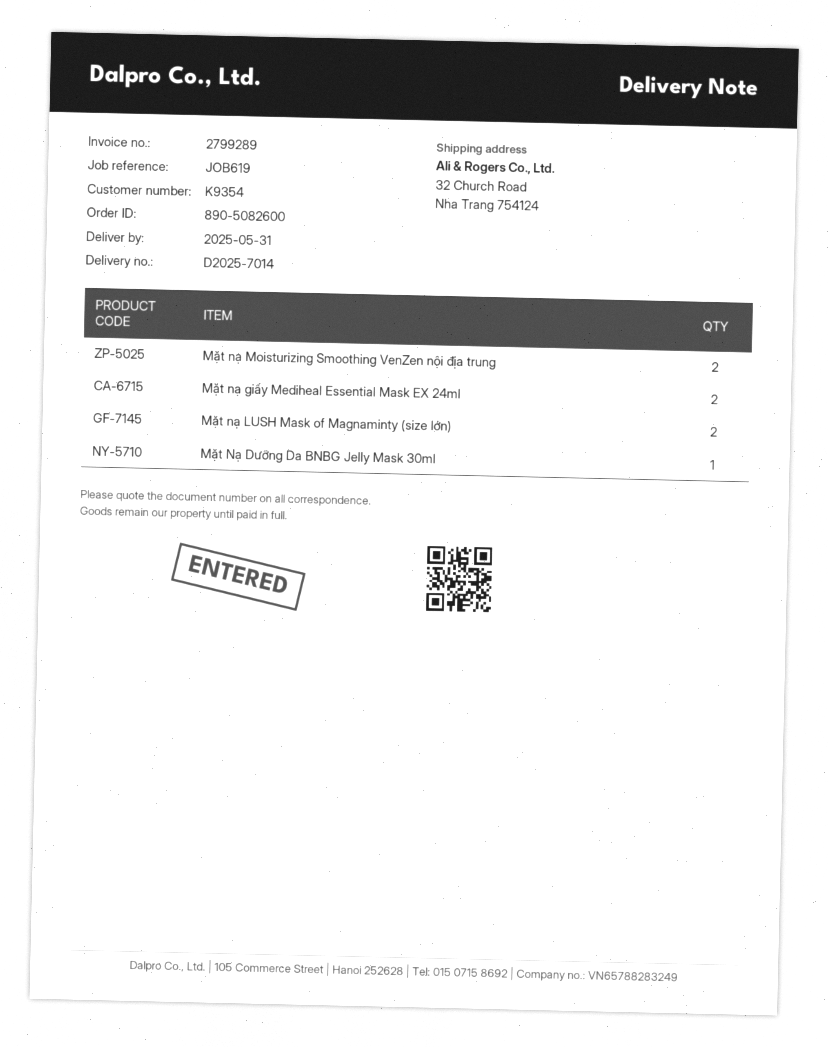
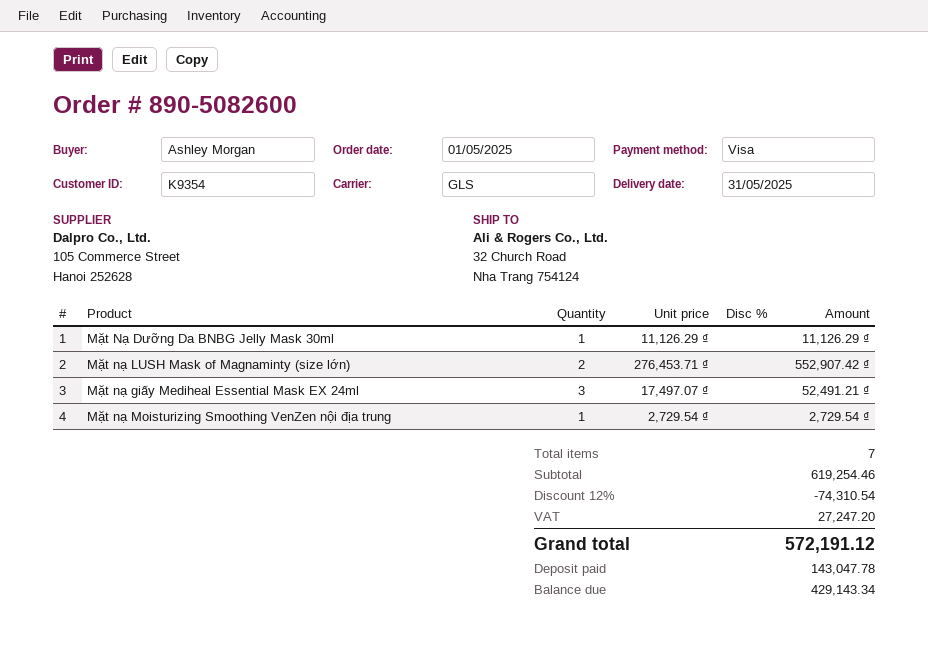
Mặt nạ Moisturizing Smoothing VenZen nội địa trung: 2 -> 1
Mặt nạ giấy Mediheal Essential Mask EX 24ml: 2 -> 3

